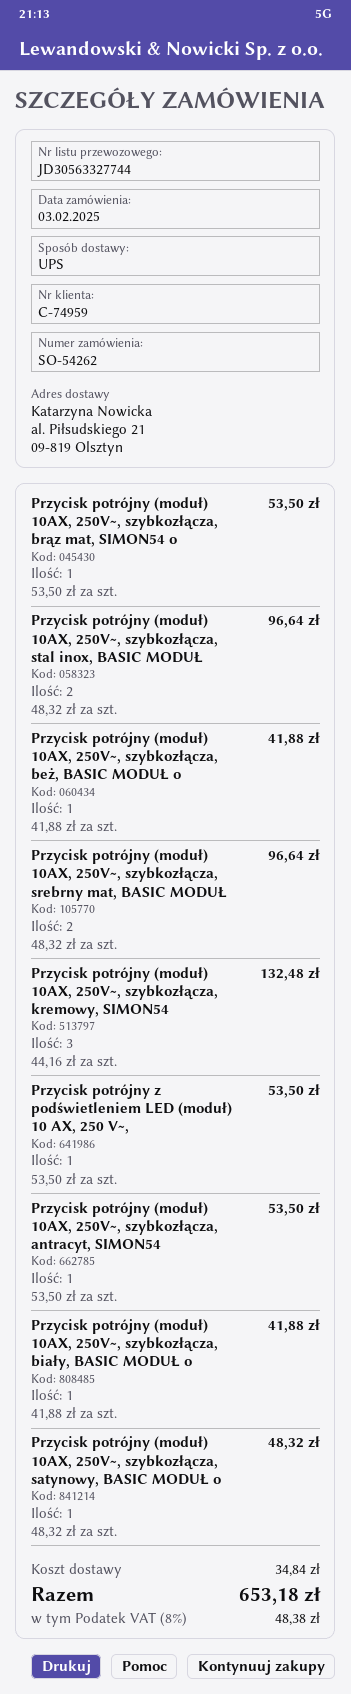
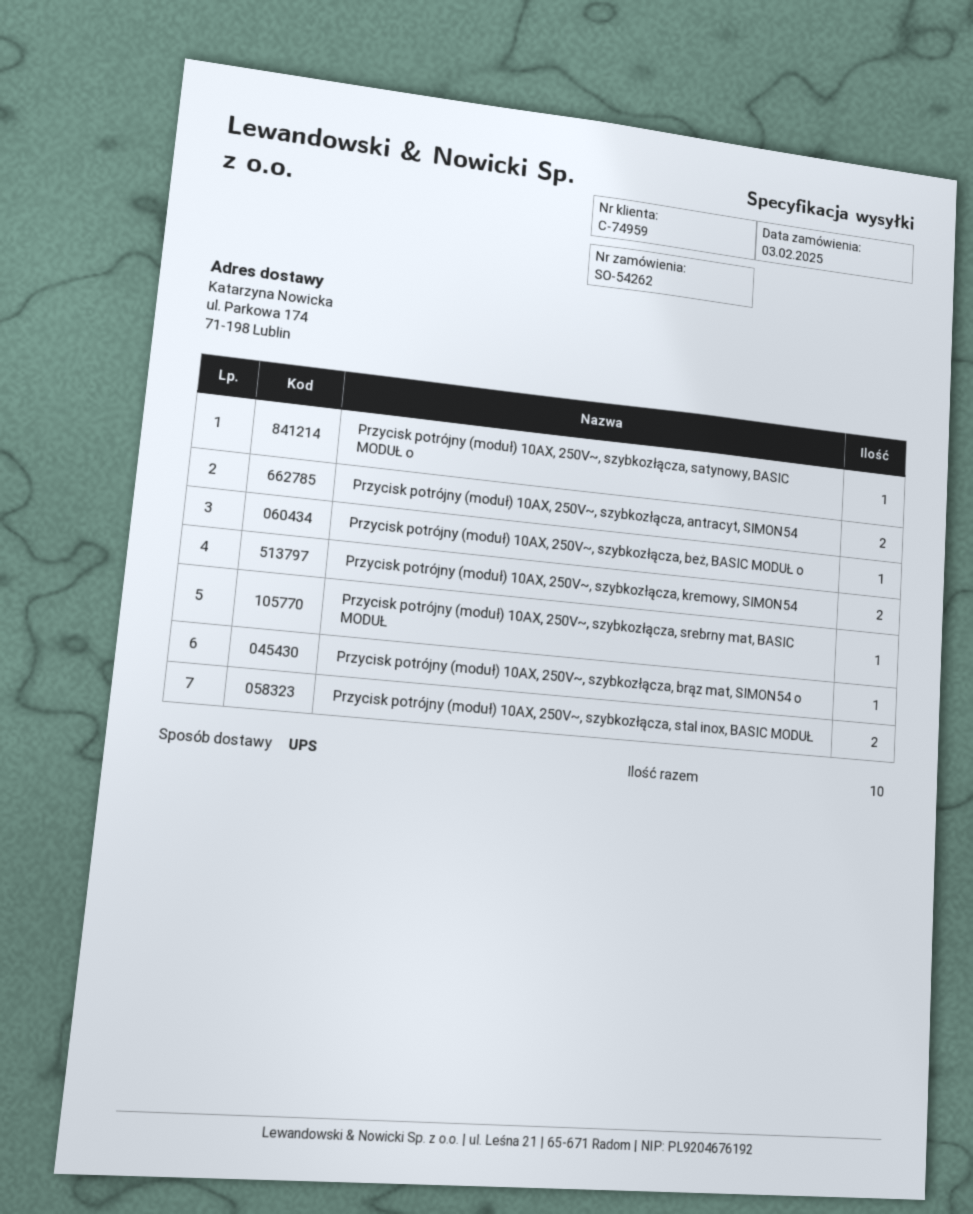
ship to: al. Piłsudskiego 21, 09-819 Olsztyn -> ul. Parkowa 174, 71-198 Lublin
Przycisk potrójny (moduł) 10AX, 250V~, szybkozłącza, srebrny mat, BASIC MODUŁ: 2 -> 1
Przycisk potrójny (moduł) 10AX, 250V~, szybkozłącza, kremowy, SIMON54: 3 -> 2
Przycisk potrójny z podświetleniem LED (moduł) 10 AX, 250 V~,: 1 -> none
Przycisk potrójny (moduł) 10AX, 250V~, szybkozłącza, antracyt, SIMON54: 1 -> 2
Przycisk potrójny (moduł) 10AX, 250V~, szybkozłącza, biały, BASIC MODUŁ o: 1 -> none

